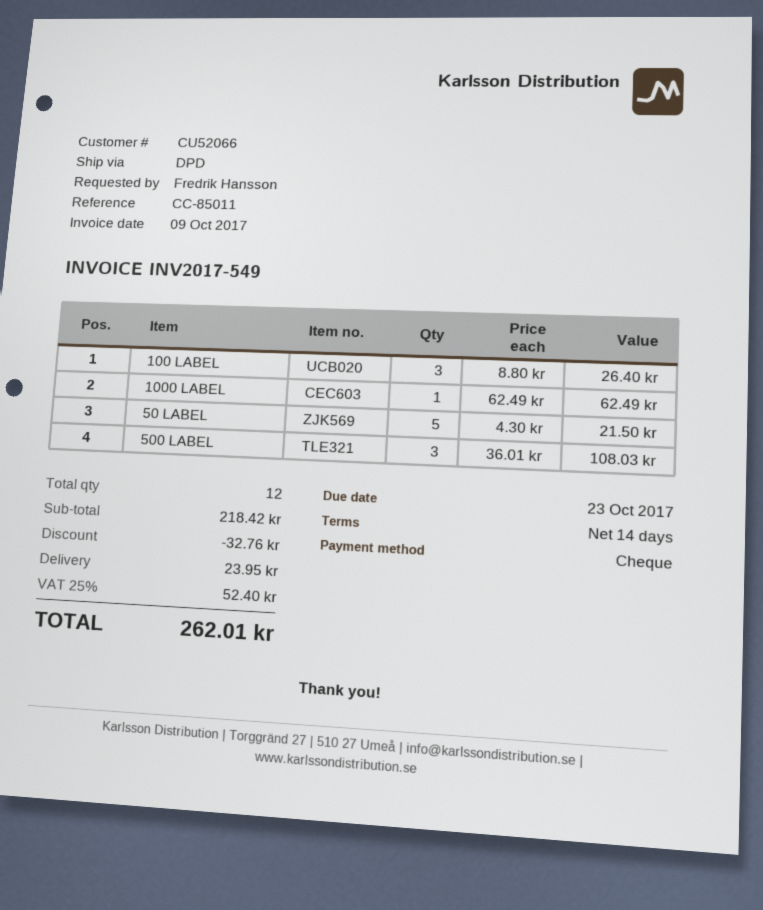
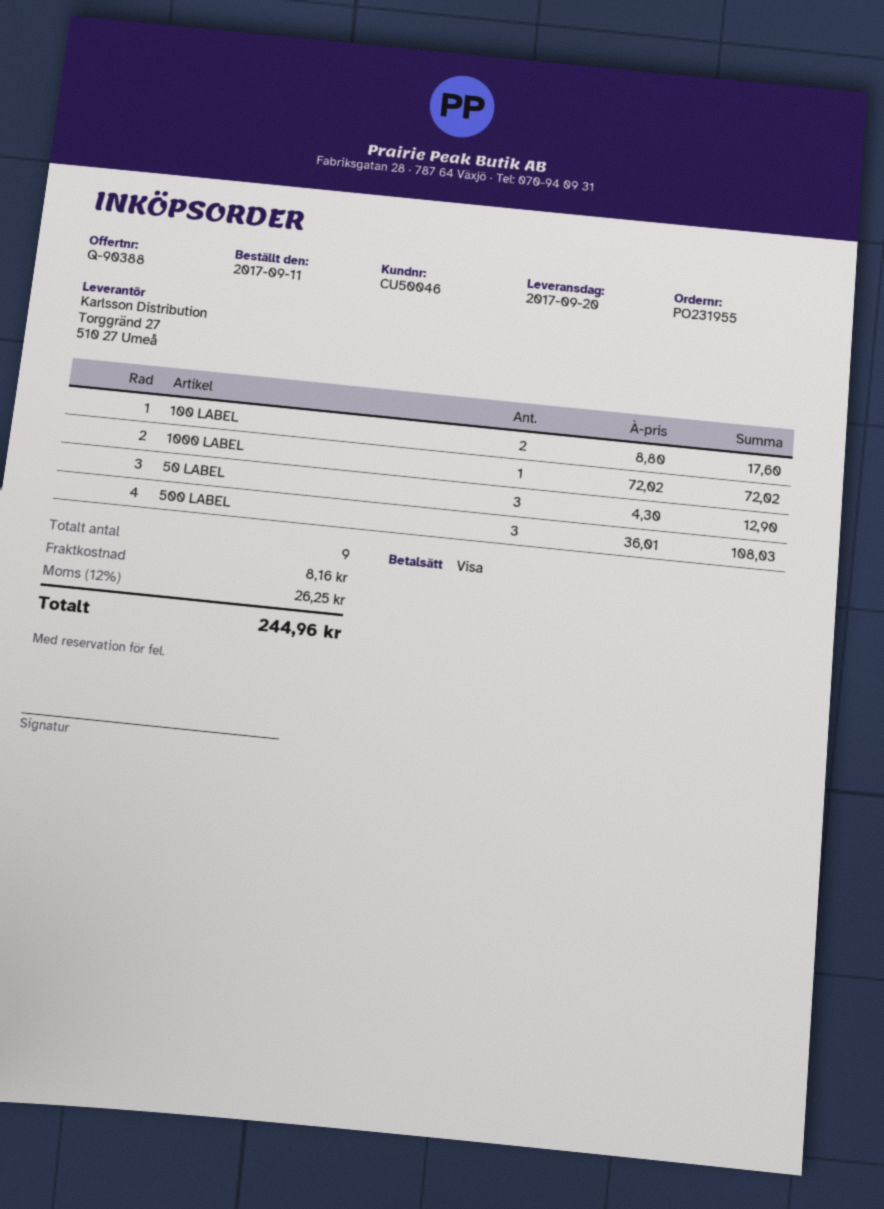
customer number: CU52066 -> CU50046
payment method: cheque -> Visa
100 LABEL: 3 x 8.80 = 26.40 -> 2 x 8.80 = 17.60
1000 LABEL: 1 x 62.49 = 62.49 -> 1 x 72.02 = 72.02
50 LABEL: 5 x 4.30 = 21.50 -> 3 x 4.30 = 12.90
total quantity: 12 -> 9
discount: 32.76 -> none
shipping: 23.95 -> 8.16
tax: 25% = 52.40 -> 12% = 26.25
total: 262.01 -> 244.96

